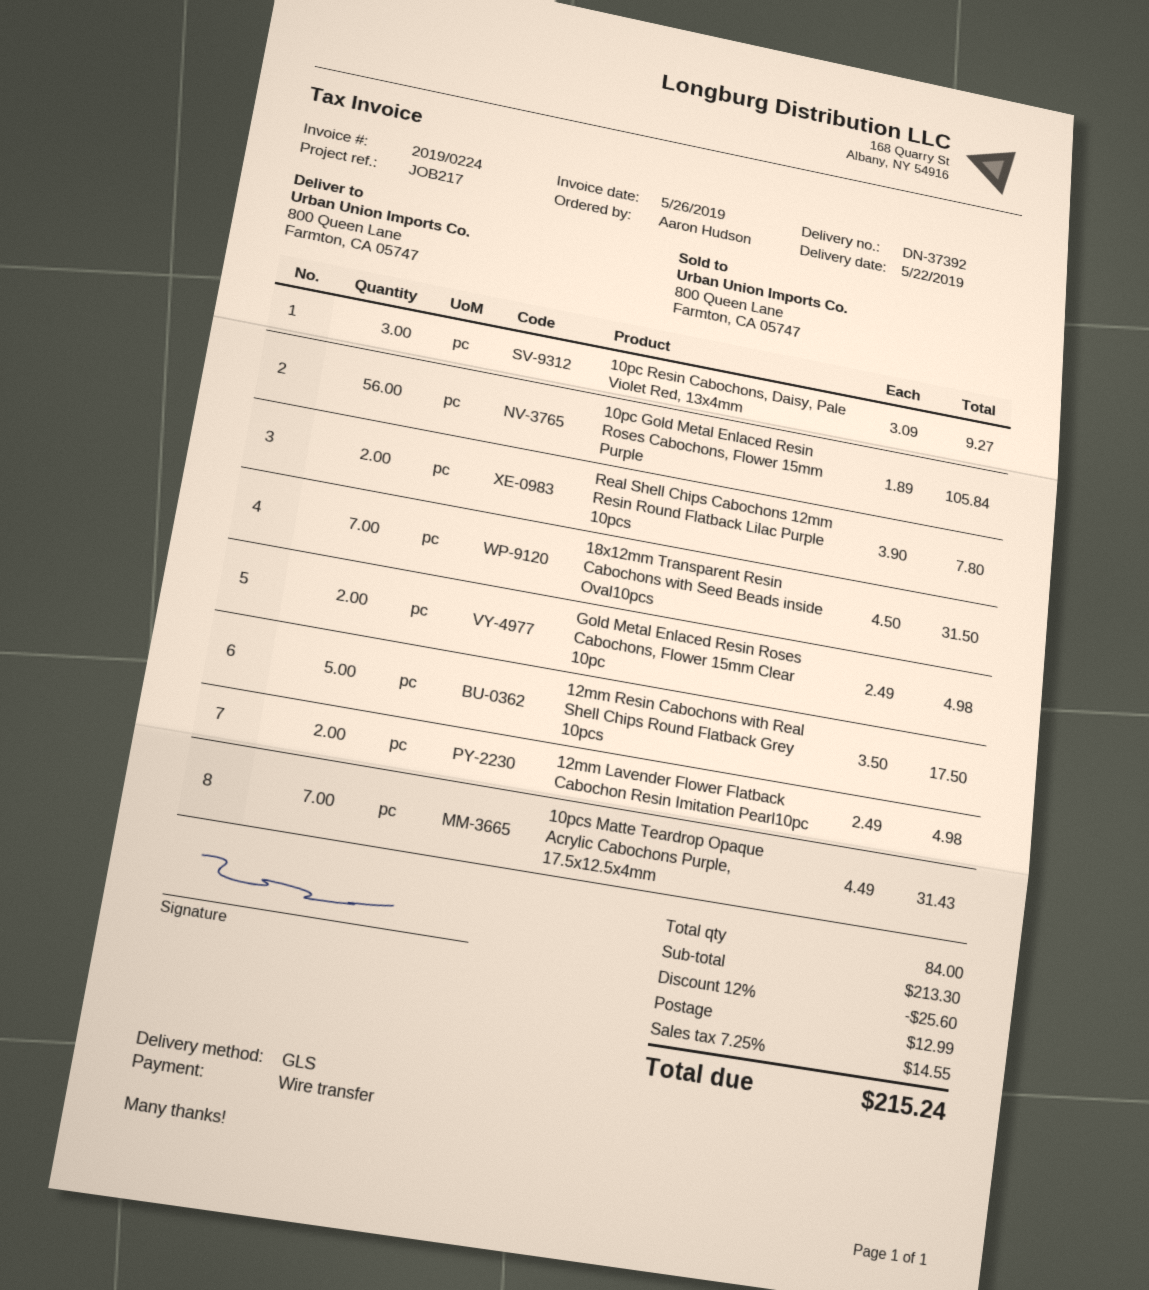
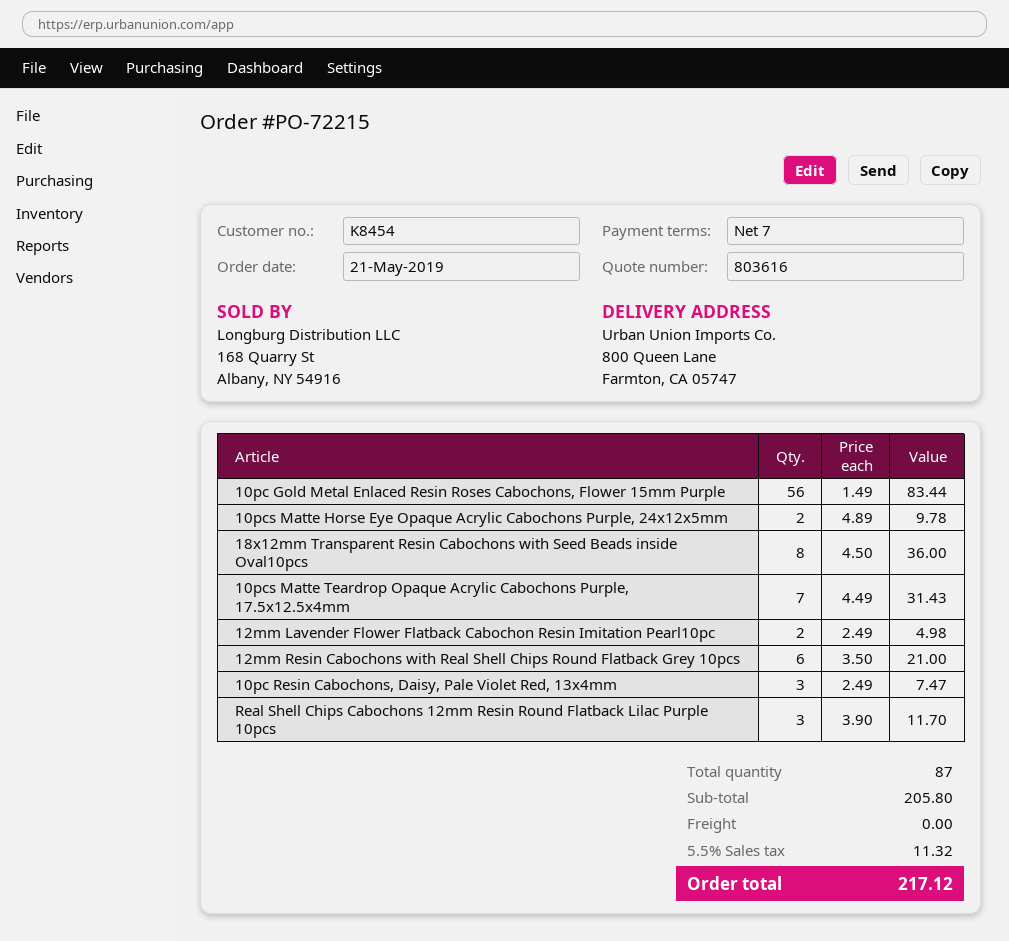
10pc Resin Cabochons, Daisy, Pale Violet Red, 13x4mm: 3 x 3.09 = 9.27 -> 3 x 2.49 = 7.47
10pc Gold Metal Enlaced Resin Roses Cabochons, Flower 15mm Purple: 56 x 1.89 = 105.84 -> 56 x 1.49 = 83.44
Real Shell Chips Cabochons 12mm Resin Round Flatback Lilac Purple 10pcs: 2 x 3.90 = 7.80 -> 3 x 3.90 = 11.70
18x12mm Transparent Resin Cabochons with Seed Beads inside Oval10pcs: 7 x 4.50 = 31.50 -> 8 x 4.50 = 36.00
Gold Metal Enlaced Resin Roses Cabochons, Flower 15mm Clear 10pc: 2 x 2.49 = 4.98 -> none
12mm Resin Cabochons with Real Shell Chips Round Flatback Grey 10pcs: 5 x 3.50 = 17.50 -> 6 x 3.50 = 21.00
10pcs Matte Horse Eye Opaque Acrylic Cabochons Purple, 24x12x5mm: none -> 2 x 4.89 = 9.78
total quantity: 84 -> 87
subtotal: 213.30 -> 205.80
discount: 12% = 25.60 -> none
shipping: 12.99 -> 0.00
tax: 7.25% = 14.55 -> 5.5% = 11.32
total: 215.24 -> 217.12

